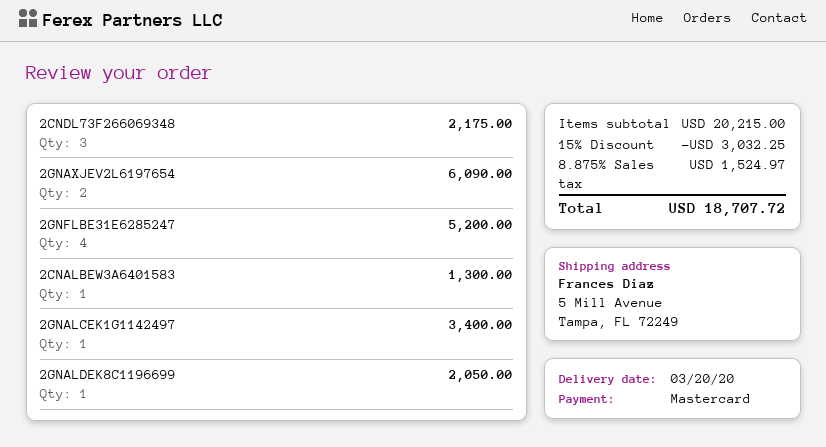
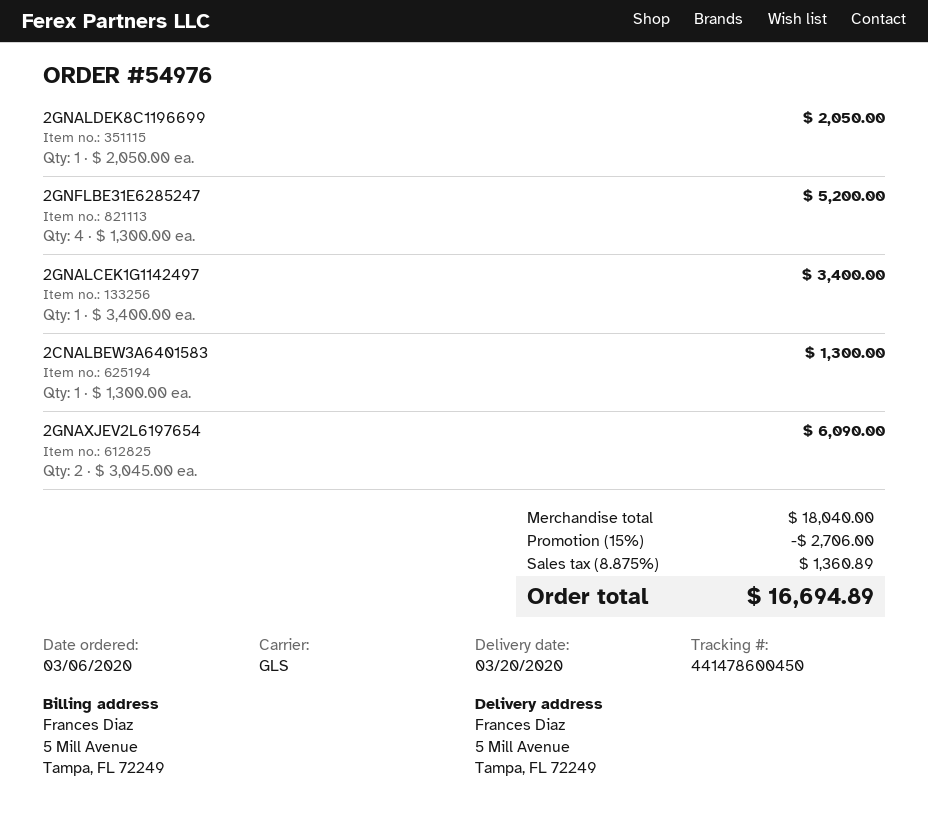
2CNDL73F266069348: 3 for 2175.00 -> none
subtotal: 20215.00 -> 18040.00
discount: 15% = 3032.25 -> 15% = 2706.00
tax: 8.875% = 1524.97 -> 8.875% = 1360.89
total: 18707.72 -> 16694.89

